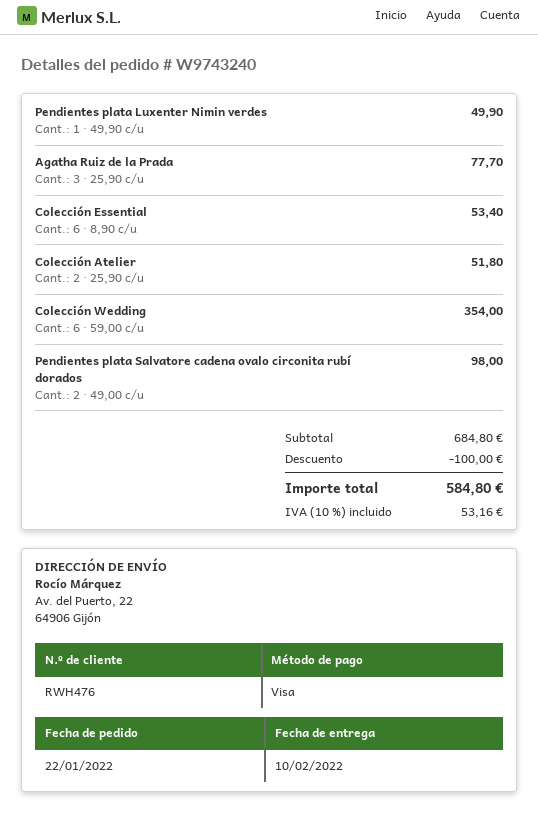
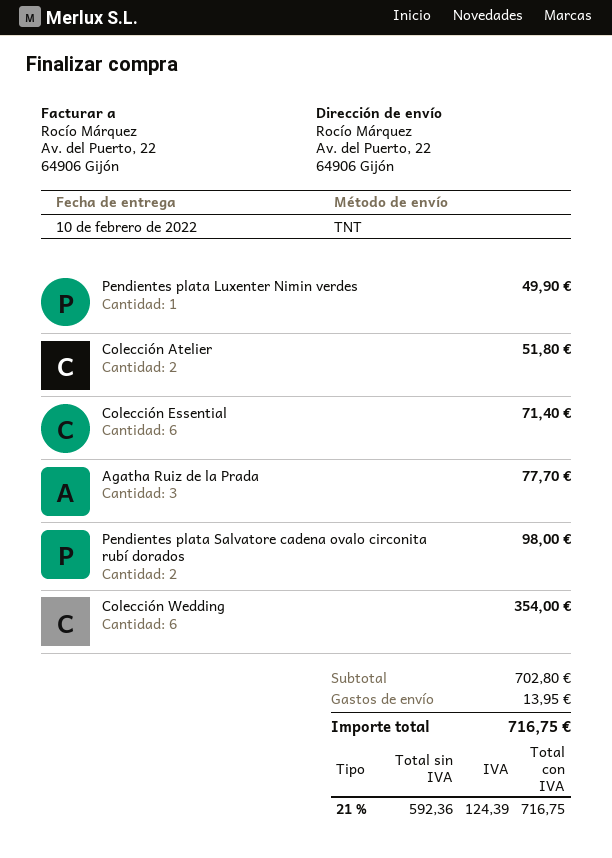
Colección Essential: 6 for 53.40 -> 6 for 71.40
subtotal: 684.80 -> 702.80
discount: 100.00 -> none
shipping: none -> 13.95
tax: 10% = 53.16 -> 21% = 124.39
total: 584.80 -> 716.75

